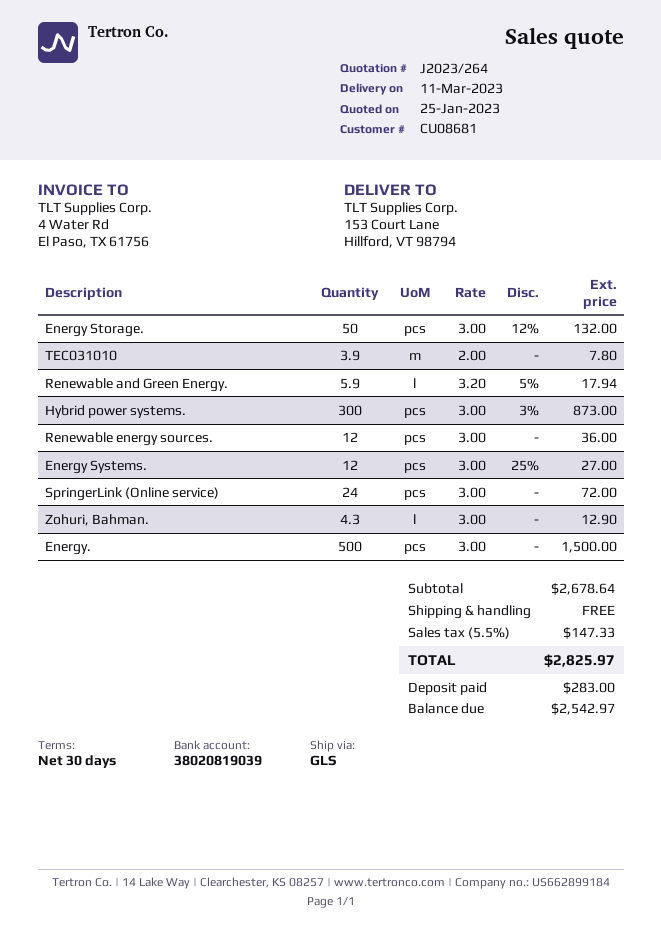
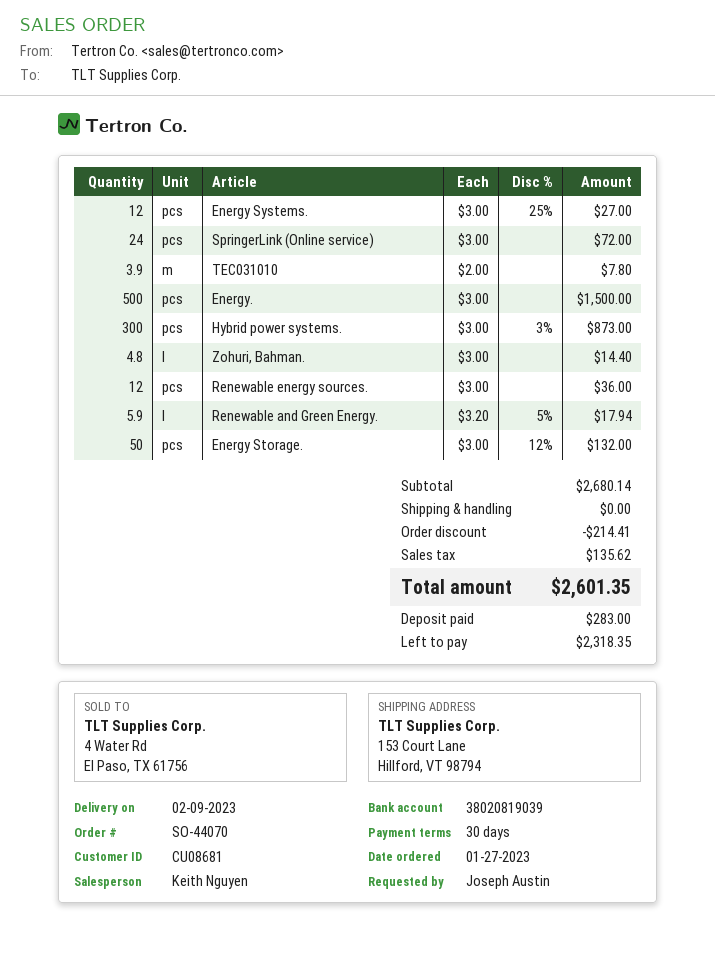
delivery date: 2023-03-11 -> 2023-02-09
Zohuri, Bahman.: 4.3 x 3.00 = 12.90 -> 4.8 x 3.00 = 14.40
subtotal: 2678.64 -> 2680.14
discount: none -> 214.41
tax: 147.33 -> 135.62
total: 2825.97 -> 2601.35
balance: 2542.97 -> 2318.35

